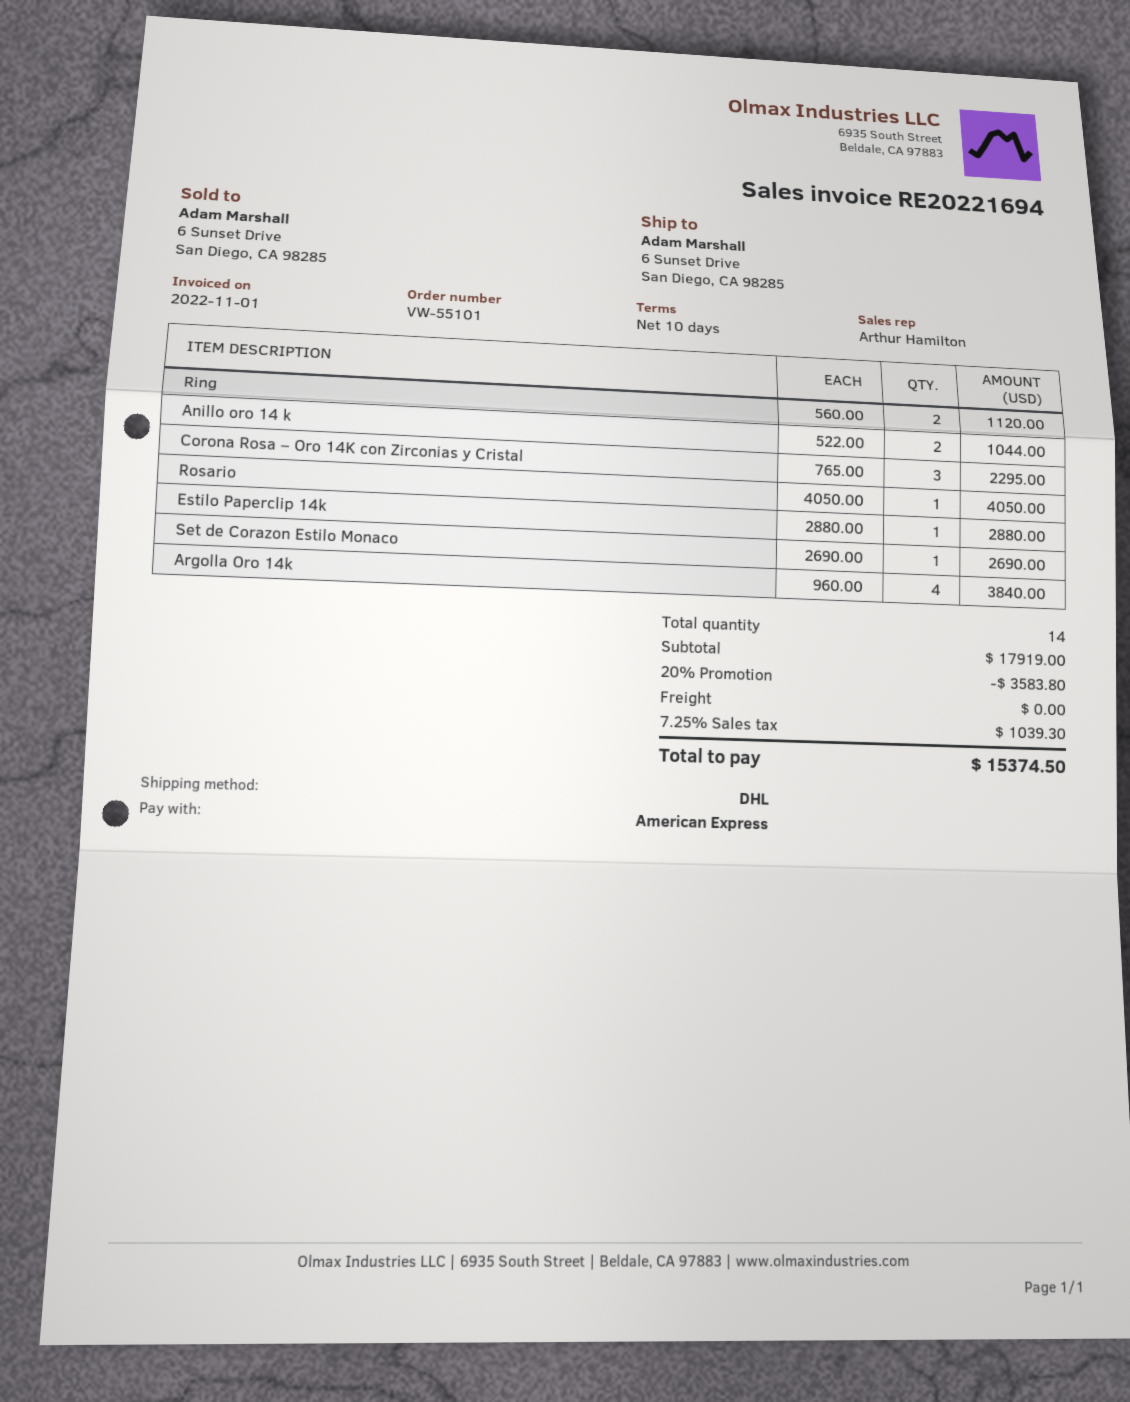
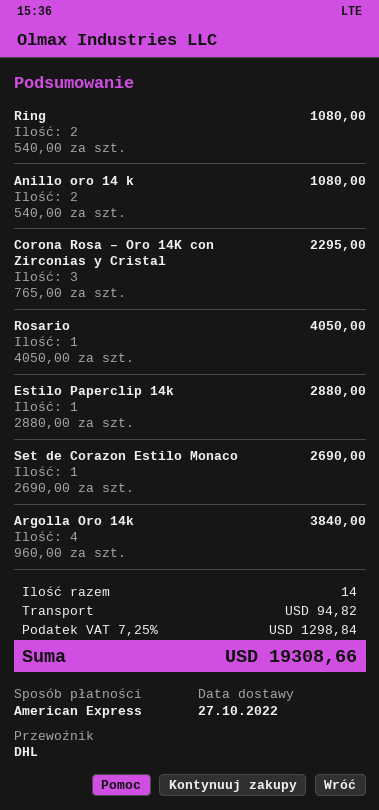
Ring: 2 x 560.00 = 1120.00 -> 2 x 540.00 = 1080.00
Anillo oro 14 k: 2 x 522.00 = 1044.00 -> 2 x 540.00 = 1080.00
discount: 20% = 3583.80 -> none
shipping: 0.00 -> 94.82
tax: 7.25% = 1039.30 -> 7.25% = 1298.84
total: 15374.50 -> 19308.66

